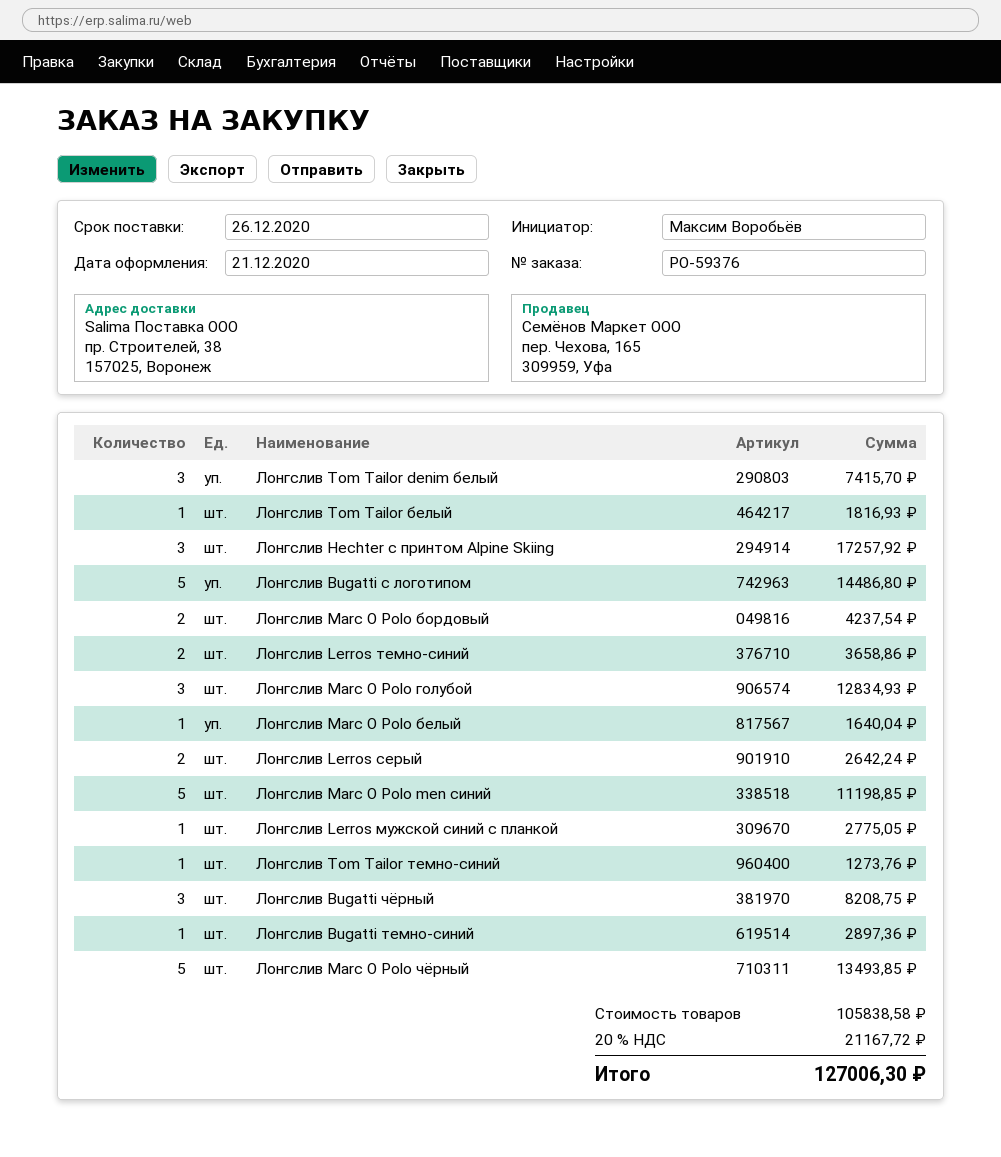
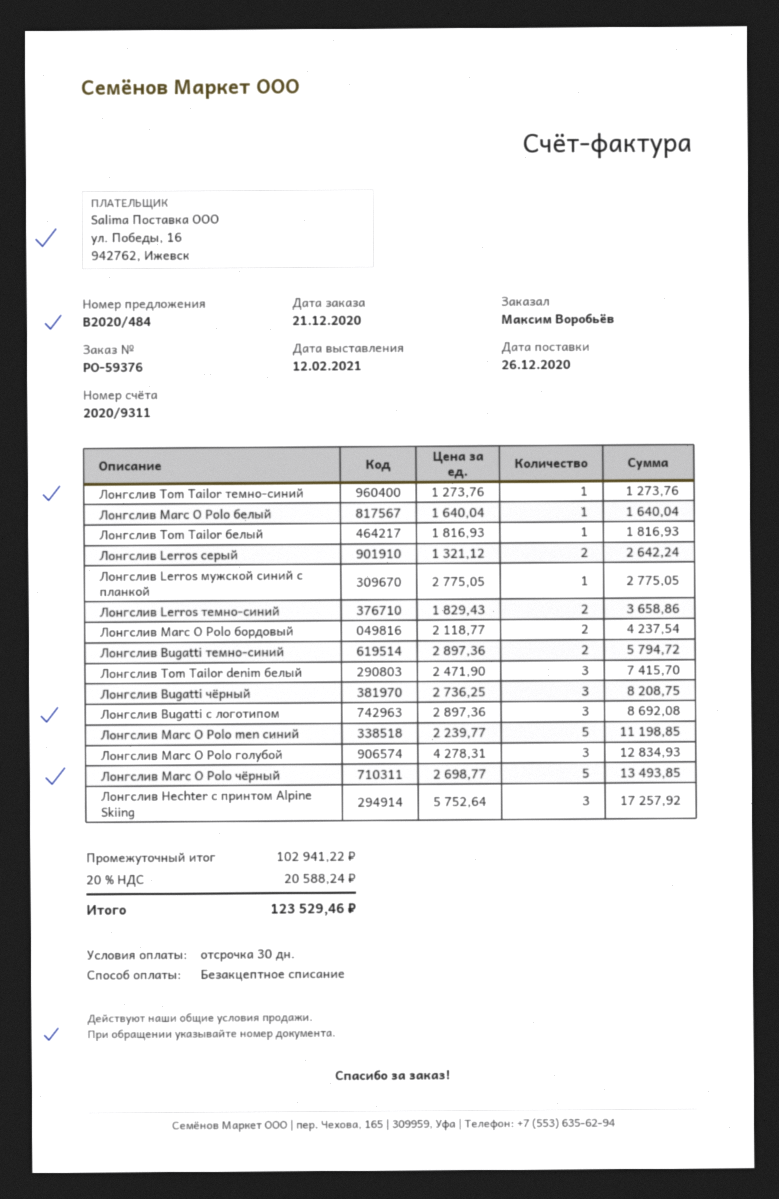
Лонгслив Bugatti с логотипом: 5 for 14486.80 -> 3 for 8692.08
Лонгслив Bugatti темно-синий: 1 for 2897.36 -> 2 for 5794.72
subtotal: 105838.58 -> 102941.22
tax: 20% = 21167.72 -> 20% = 20588.24
total: 127006.30 -> 123529.46

